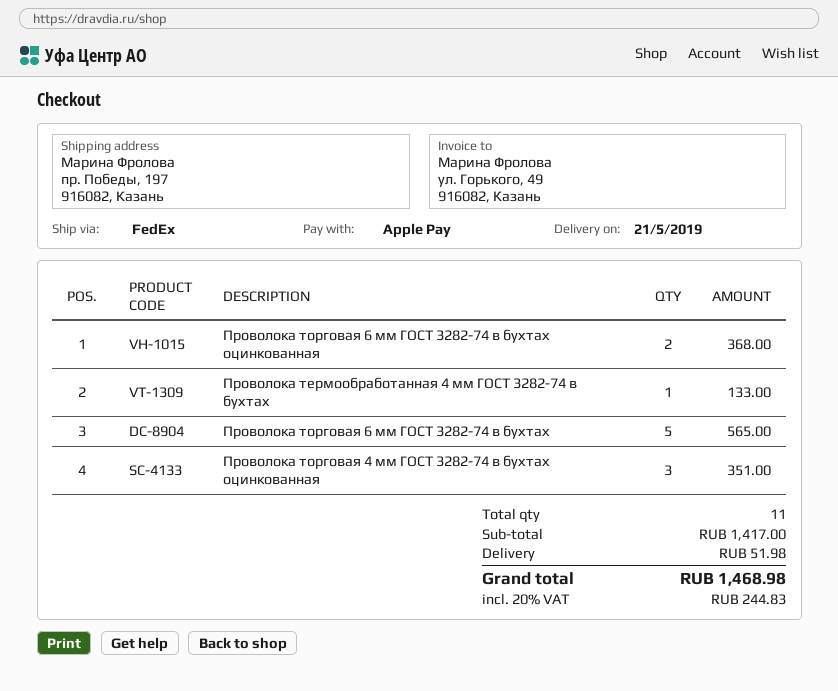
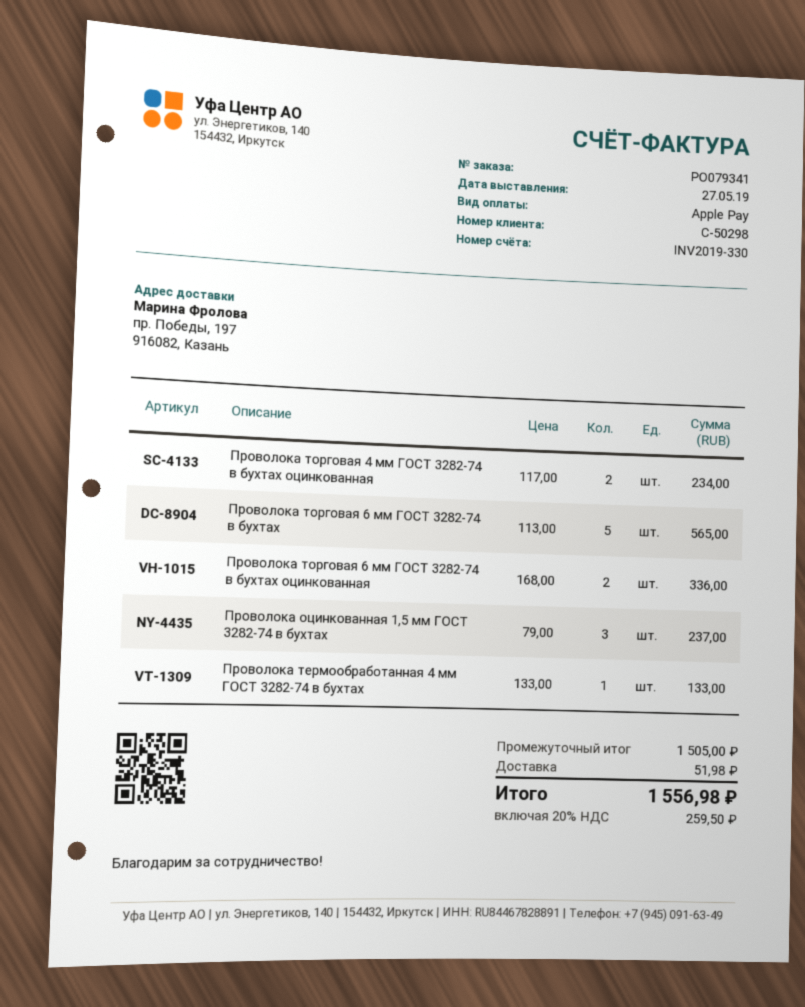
Проволока торговая 6 мм ГОСТ 3282-74 в бухтах оцинкованная: 2 for 368.00 -> 2 for 336.00
Проволока торговая 4 мм ГОСТ 3282-74 в бухтах оцинкованная: 3 for 351.00 -> 2 for 234.00
Проволока оцинкованная 1,5 мм ГОСТ 3282-74 в бухтах: none -> 3 for 237.00
subtotal: 1417.00 -> 1505.00
tax: 20% = 244.83 -> 20% = 259.50
total: 1468.98 -> 1556.98

